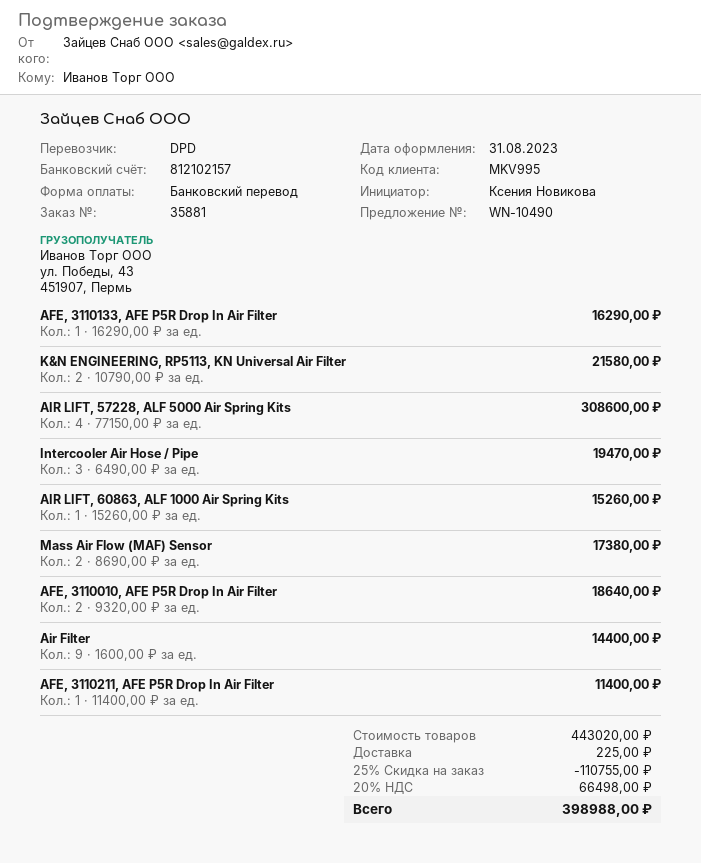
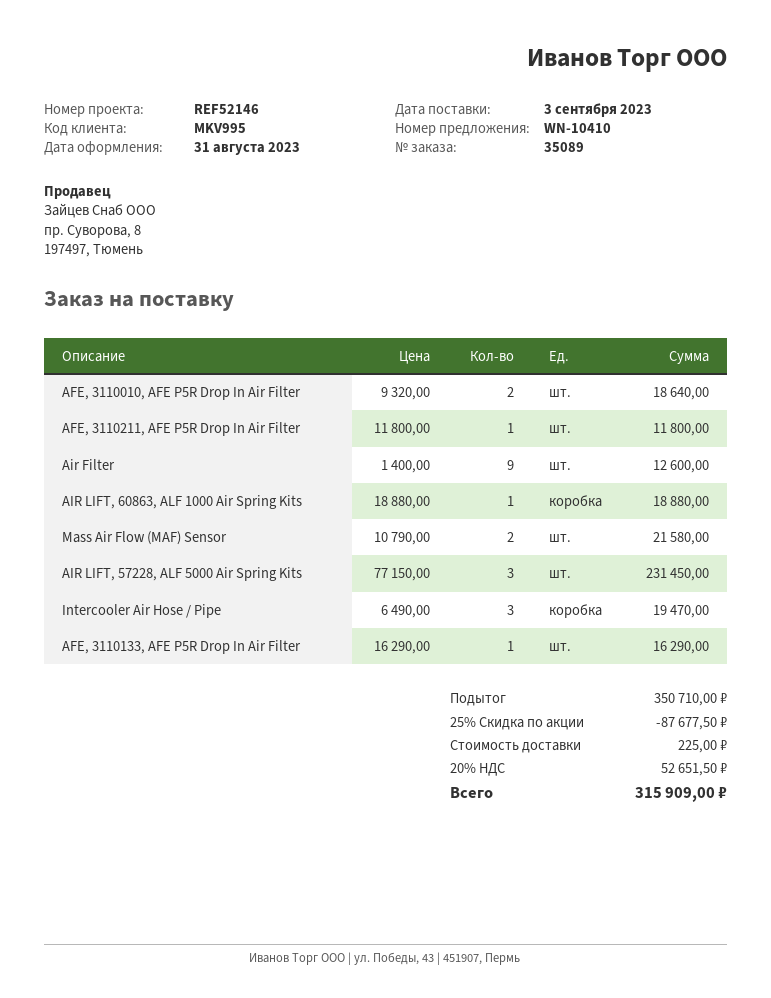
quote number: WN-10490 -> WN-10410
order number: 35881 -> 35089
K&N ENGINEERING, RP5113, KN Universal Air Filter: 2 x 10790.00 = 21580.00 -> none
AIR LIFT, 57228, ALF 5000 Air Spring Kits: 4 x 77150.00 = 308600.00 -> 3 x 77150.00 = 231450.00
AIR LIFT, 60863, ALF 1000 Air Spring Kits: 1 x 15260.00 = 15260.00 -> 1 x 18880.00 = 18880.00
Mass Air Flow (MAF) Sensor: 2 x 8690.00 = 17380.00 -> 2 x 10790.00 = 21580.00
Air Filter: 9 x 1600.00 = 14400.00 -> 9 x 1400.00 = 12600.00
AFE, 3110211, AFE P5R Drop In Air Filter: 1 x 11400.00 = 11400.00 -> 1 x 11800.00 = 11800.00
subtotal: 443020.00 -> 350710.00
discount: 25% = 110755.00 -> 25% = 87677.50
tax: 20% = 66498.00 -> 20% = 52651.50
total: 398988.00 -> 315909.00

